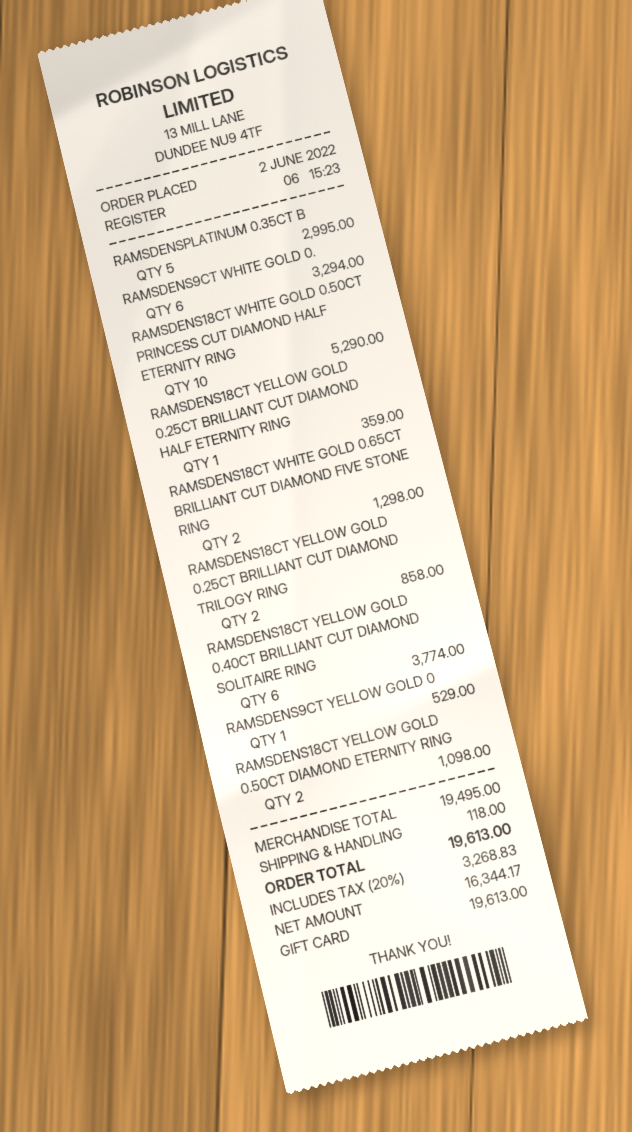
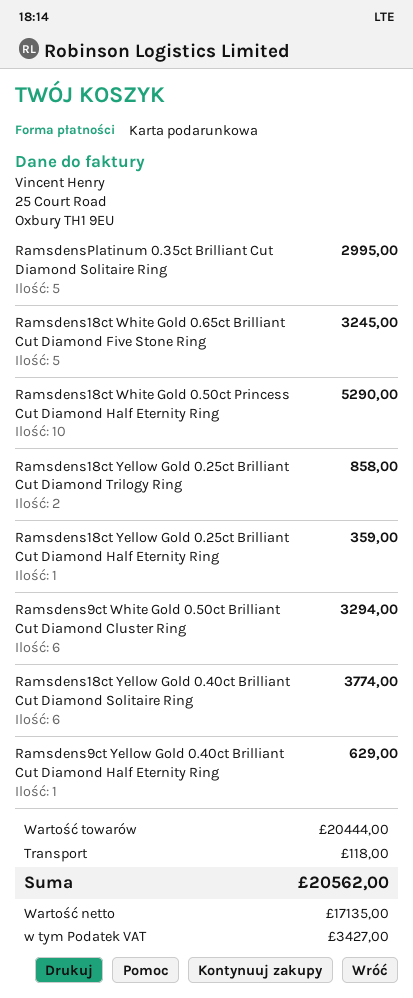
RAMSDENS18CT WHITE GOLD 0.65CT BRILLIANT CUT DIAMOND FIVE STONE RING: 2 for 1298.00 -> 5 for 3245.00
RAMSDENS9CT YELLOW GOLD 0: 1 for 529.00 -> 1 for 629.00
RAMSDENS18CT YELLOW GOLD 0.50CT DIAMOND ETERNITY RING: 2 for 1098.00 -> none
subtotal: 19495.00 -> 20444.00
net: 16344.17 -> 17135.00
tax: 3268.83 -> 3427.00
total: 19613.00 -> 20562.00

